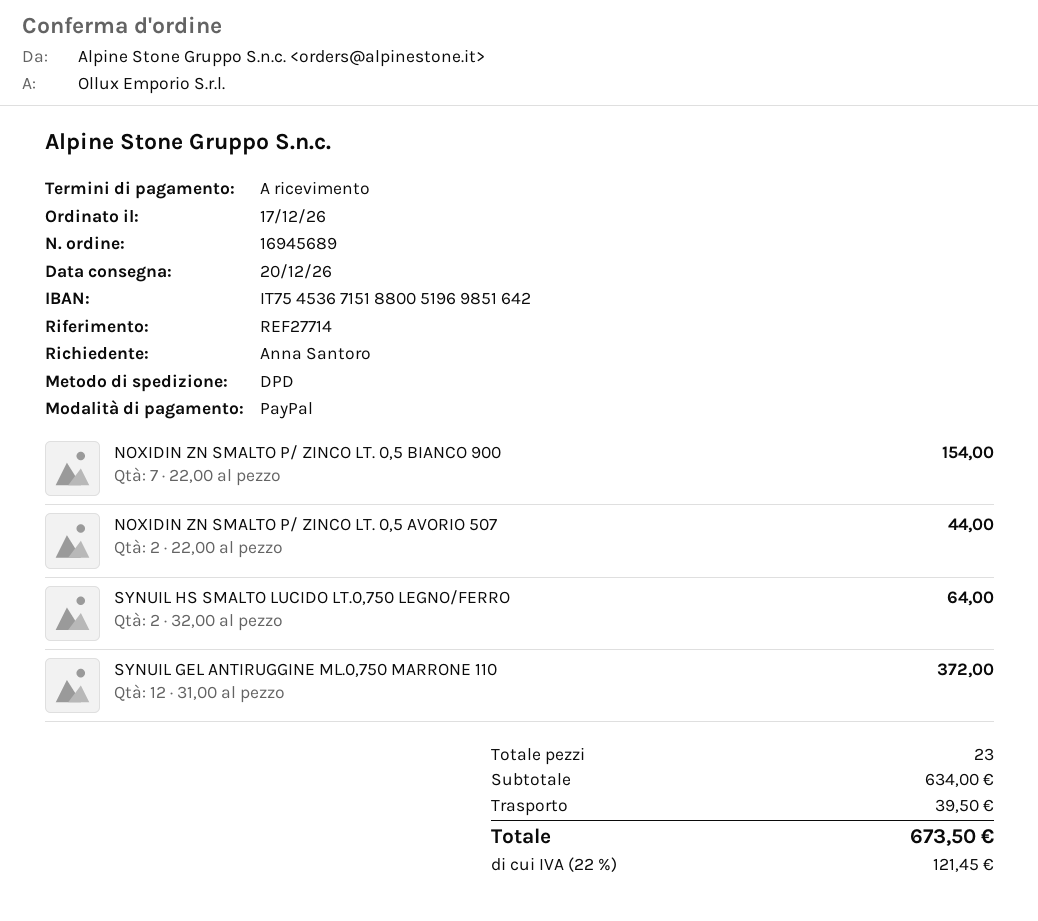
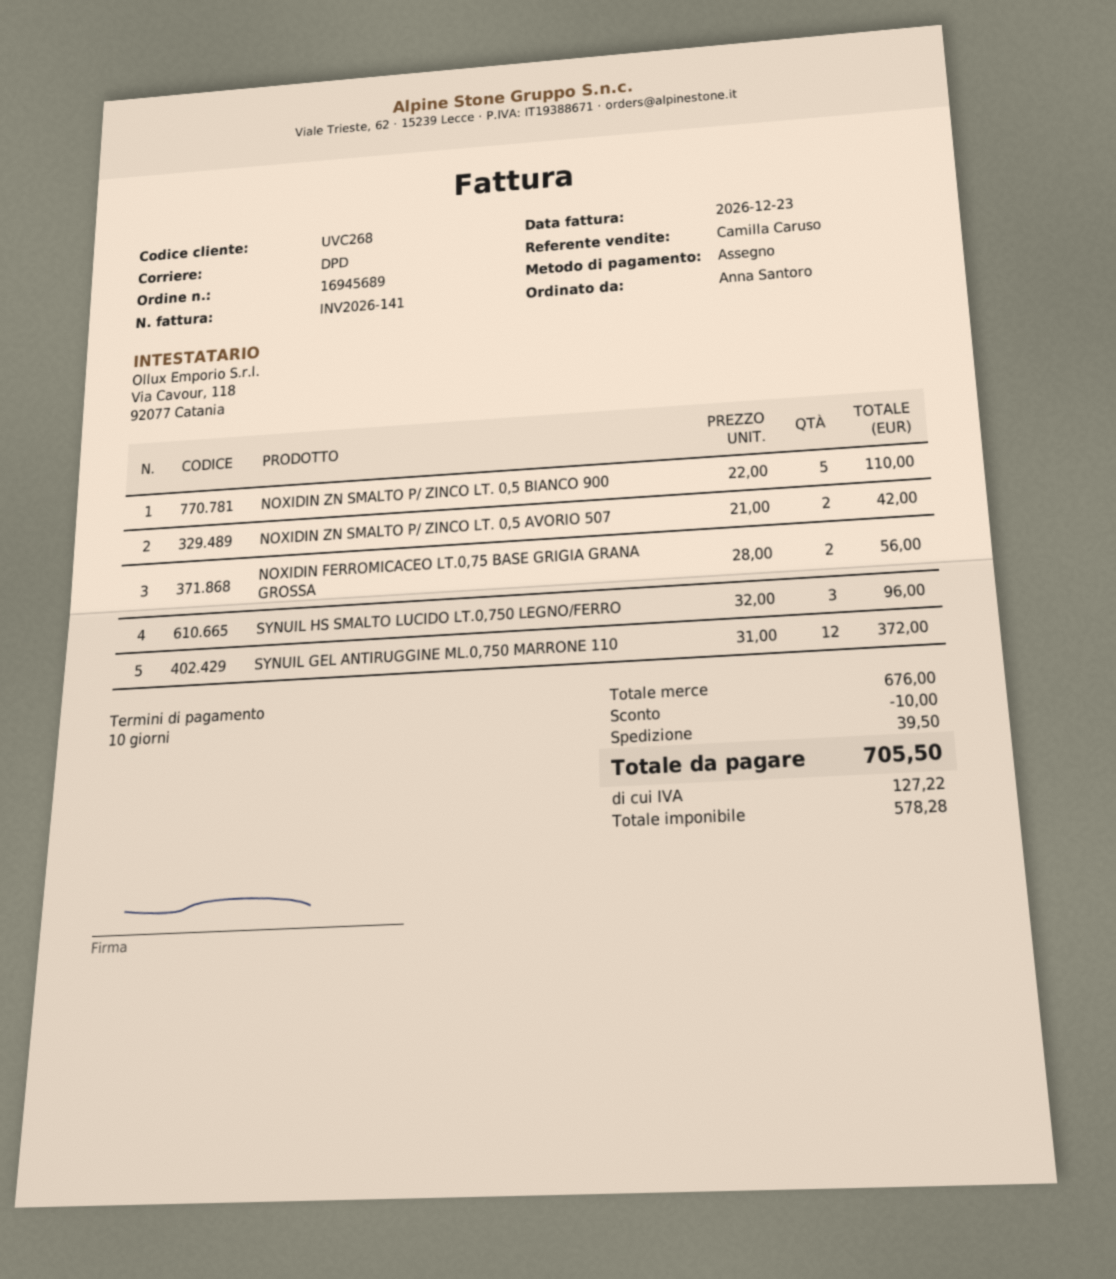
payment terms: on receipt -> 10 days
payment method: PayPal -> cheque
NOXIDIN ZN SMALTO P/ ZINCO LT. 0,5 BIANCO 900: 7 x 22.00 = 154.00 -> 5 x 22.00 = 110.00
NOXIDIN ZN SMALTO P/ ZINCO LT. 0,5 AVORIO 507: 2 x 22.00 = 44.00 -> 2 x 21.00 = 42.00
SYNUIL HS SMALTO LUCIDO LT.0,750 LEGNO/FERRO: 2 x 32.00 = 64.00 -> 3 x 32.00 = 96.00
NOXIDIN FERROMICACEO LT.0,75 BASE GRIGIA GRANA GROSSA: none -> 2 x 28.00 = 56.00
subtotal: 634.00 -> 676.00
discount: none -> 10.00
tax: 121.45 -> 127.22
total: 673.50 -> 705.50

